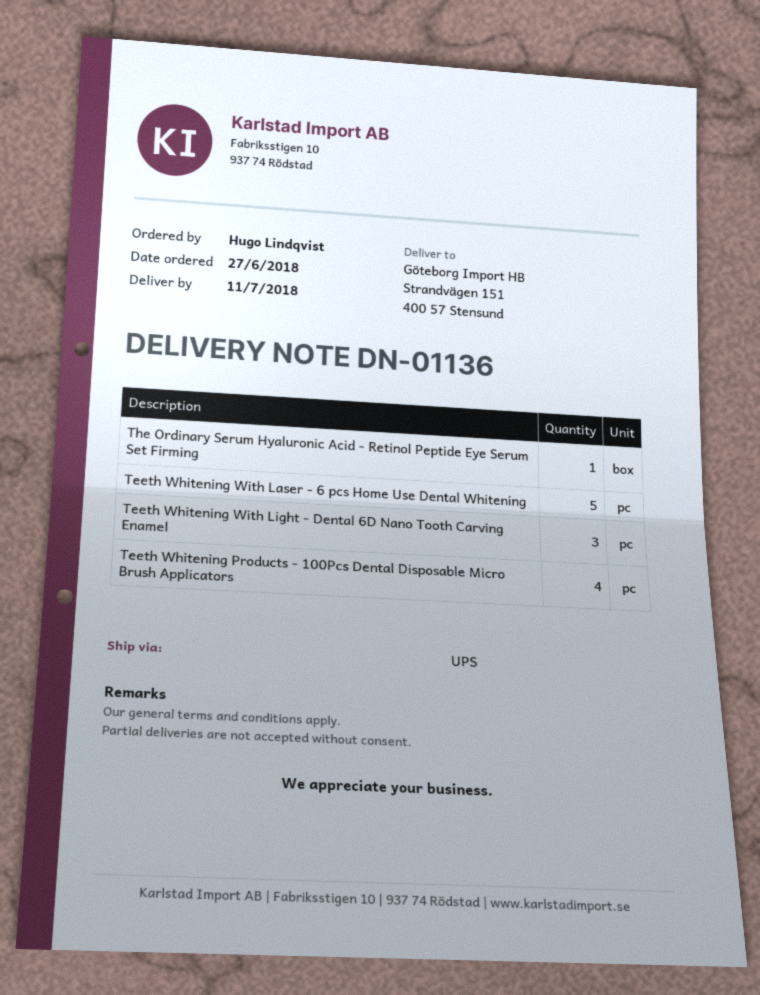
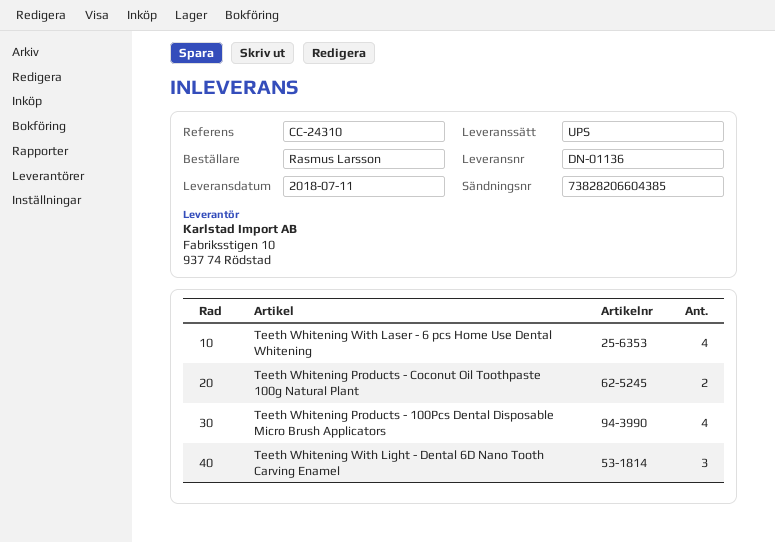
ordered by: Hugo Lindqvist -> Rasmus Larsson
The Ordinary Serum Hyaluronic Acid - Retinol Peptide Eye Serum Set Firming: 1 -> none
Teeth Whitening With Laser - 6 pcs Home Use Dental Whitening: 5 -> 4
Teeth Whitening Products - Coconut Oil Toothpaste 100g Natural Plant: none -> 2

